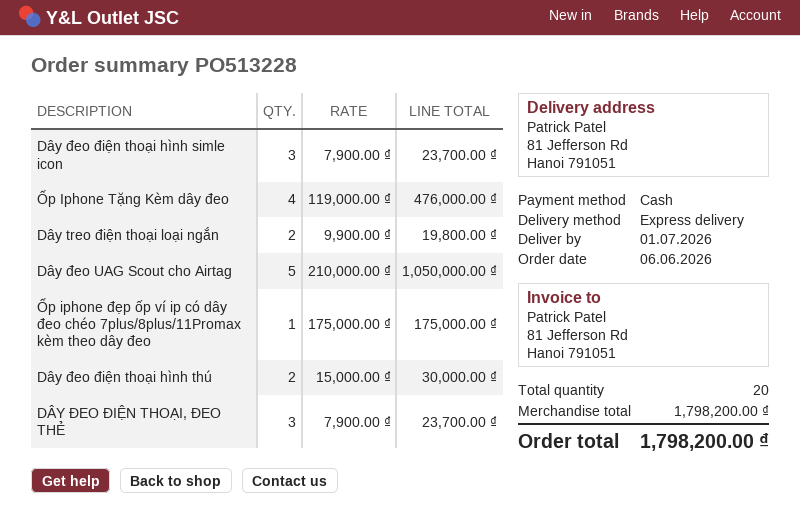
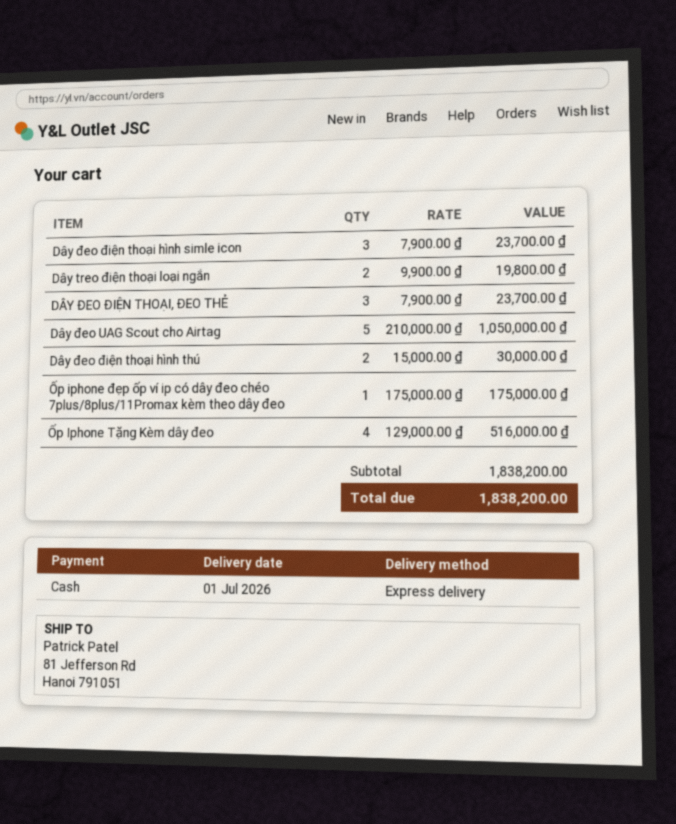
Ốp Iphone Tặng Kèm dây đeo: 4 x 119000.00 = 476000.00 -> 4 x 129000.00 = 516000.00
subtotal: 1798200.00 -> 1838200.00
total: 1798200.00 -> 1838200.00

